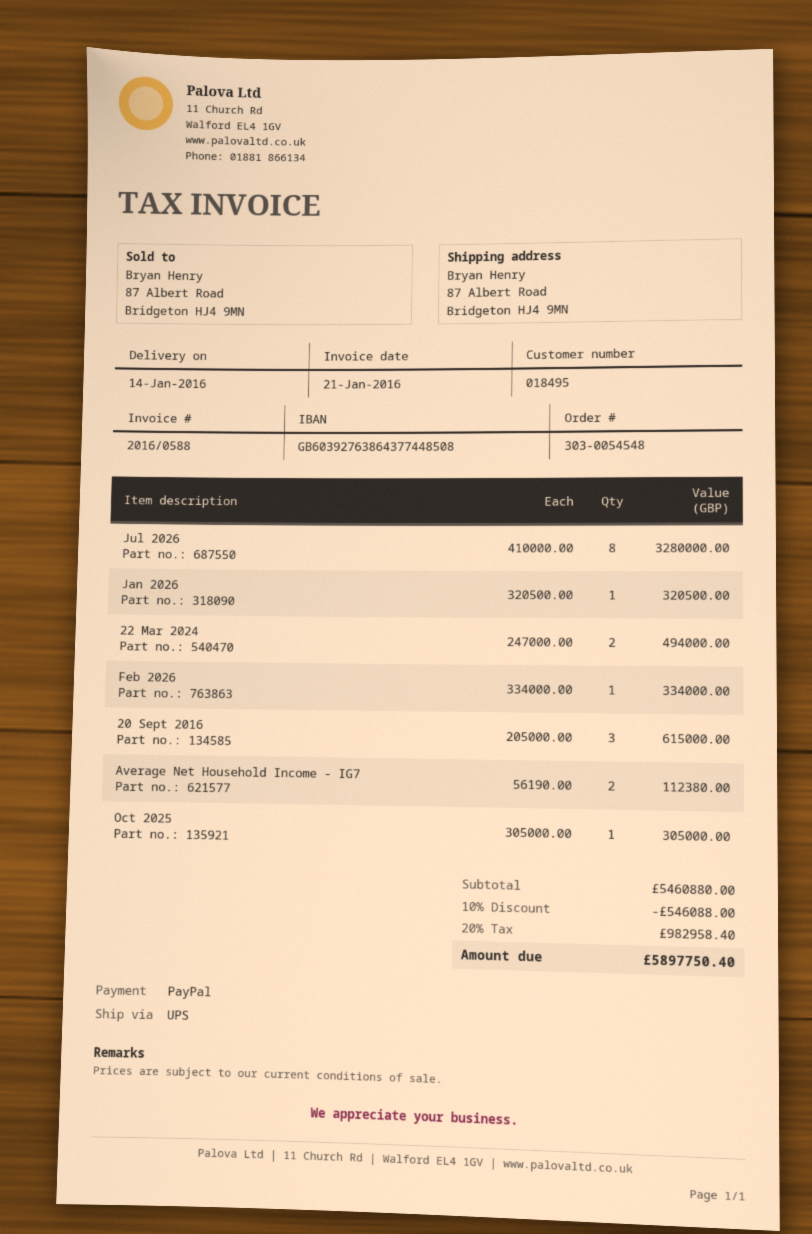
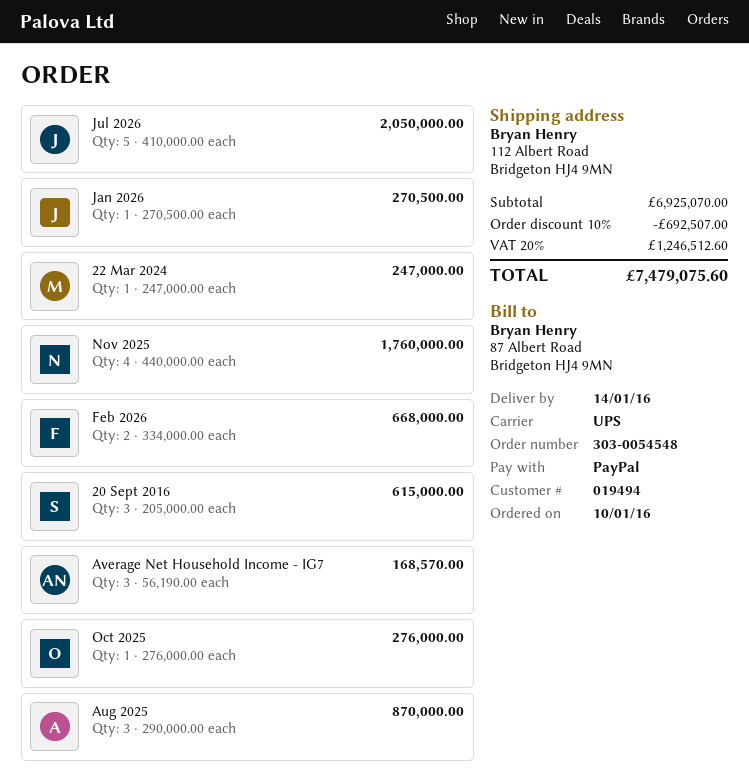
customer number: 018495 -> 019494
ship to: 87 Albert Road, Bridgeton HJ4 9MN -> 112 Albert Road, Bridgeton HJ4 9MN
Jul 2026: 8 x 410000.00 = 3280000.00 -> 5 x 410000.00 = 2050000.00
Jan 2026: 1 x 320500.00 = 320500.00 -> 1 x 270500.00 = 270500.00
22 Mar 2024: 2 x 247000.00 = 494000.00 -> 1 x 247000.00 = 247000.00
Feb 2026: 1 x 334000.00 = 334000.00 -> 2 x 334000.00 = 668000.00
Average Net Household Income - IG7: 2 x 56190.00 = 112380.00 -> 3 x 56190.00 = 168570.00
Oct 2025: 1 x 305000.00 = 305000.00 -> 1 x 276000.00 = 276000.00
Nov 2025: none -> 4 x 440000.00 = 1760000.00
Aug 2025: none -> 3 x 290000.00 = 870000.00
subtotal: 5460880.00 -> 6925070.00
discount: 10% = 546088.00 -> 10% = 692507.00
tax: 20% = 982958.40 -> 20% = 1246512.60
total: 5897750.40 -> 7479075.60

